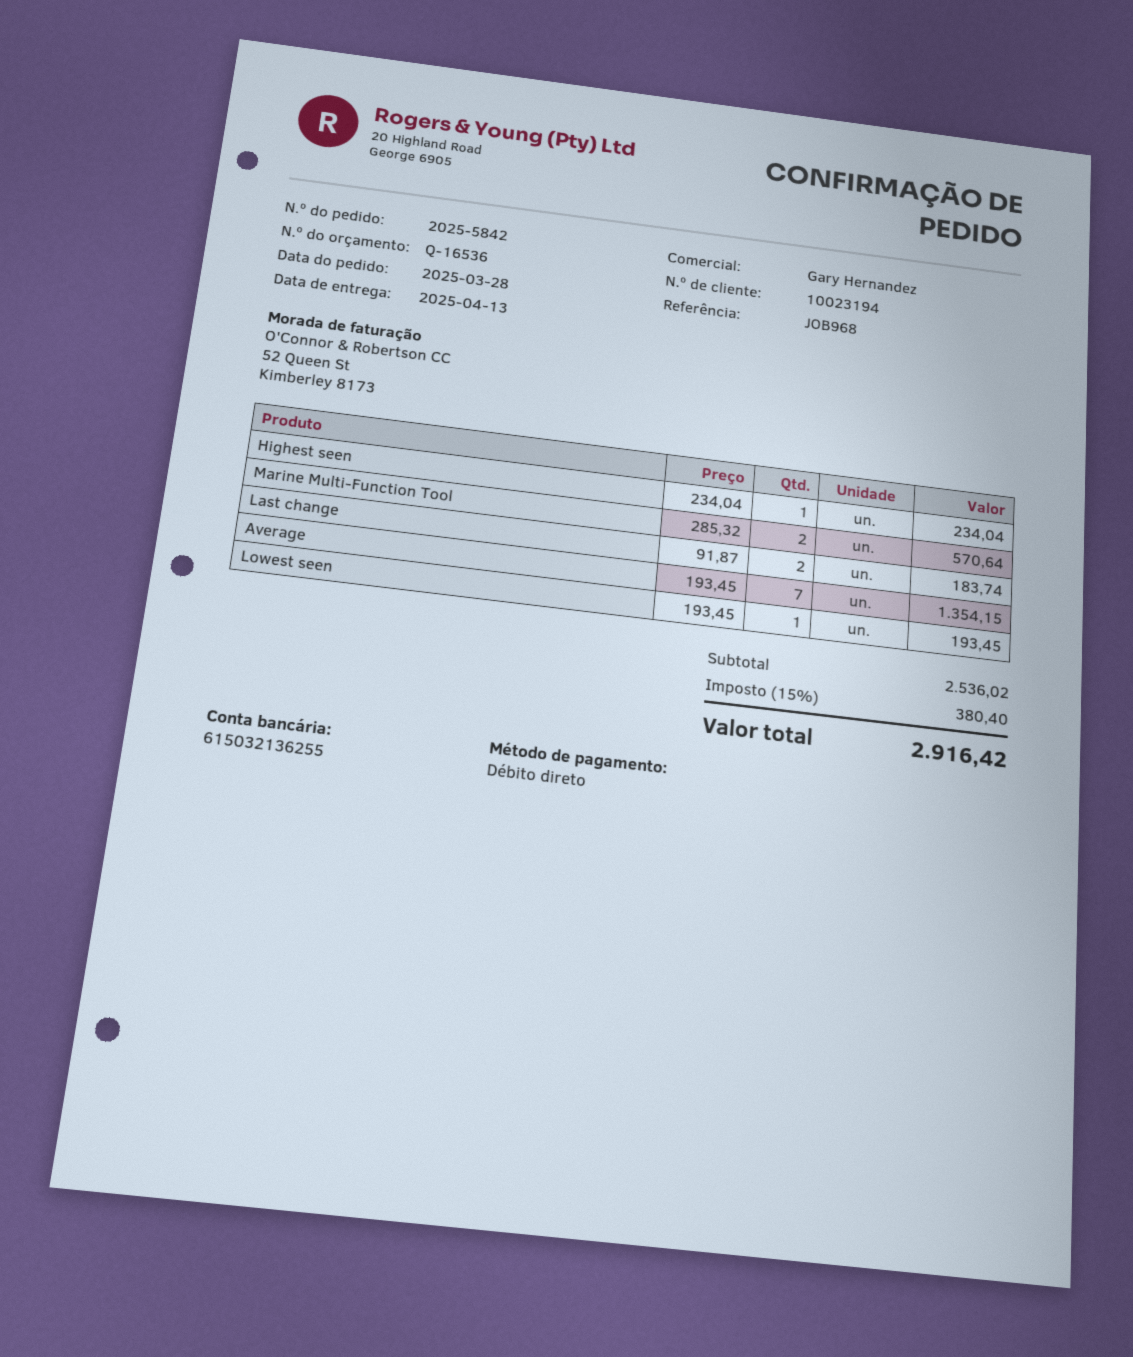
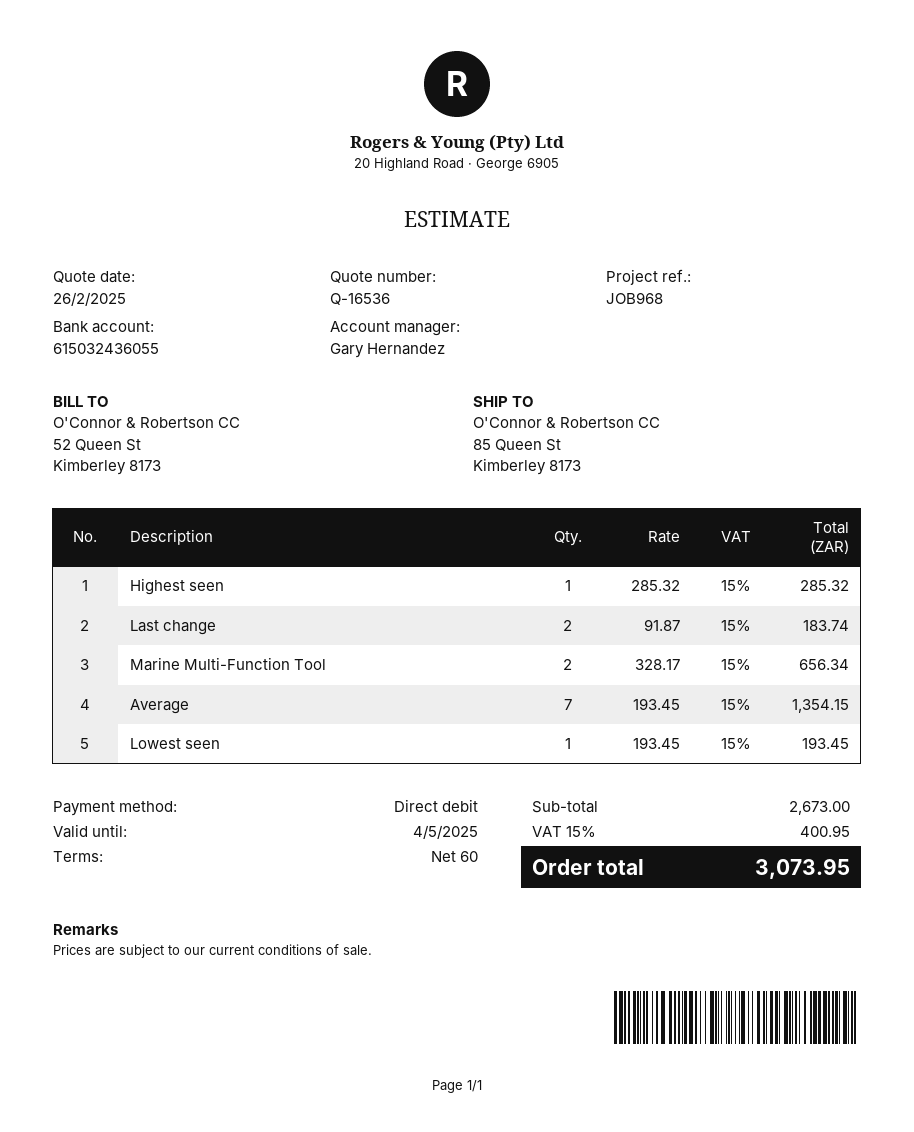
bank account: 615032136255 -> 615032436055
Highest seen: 1 x 234.04 = 234.04 -> 1 x 285.32 = 285.32
Marine Multi-Function Tool: 2 x 285.32 = 570.64 -> 2 x 328.17 = 656.34
subtotal: 2536.02 -> 2673.00
tax: 15% = 380.40 -> 15% = 400.95
total: 2916.42 -> 3073.95

